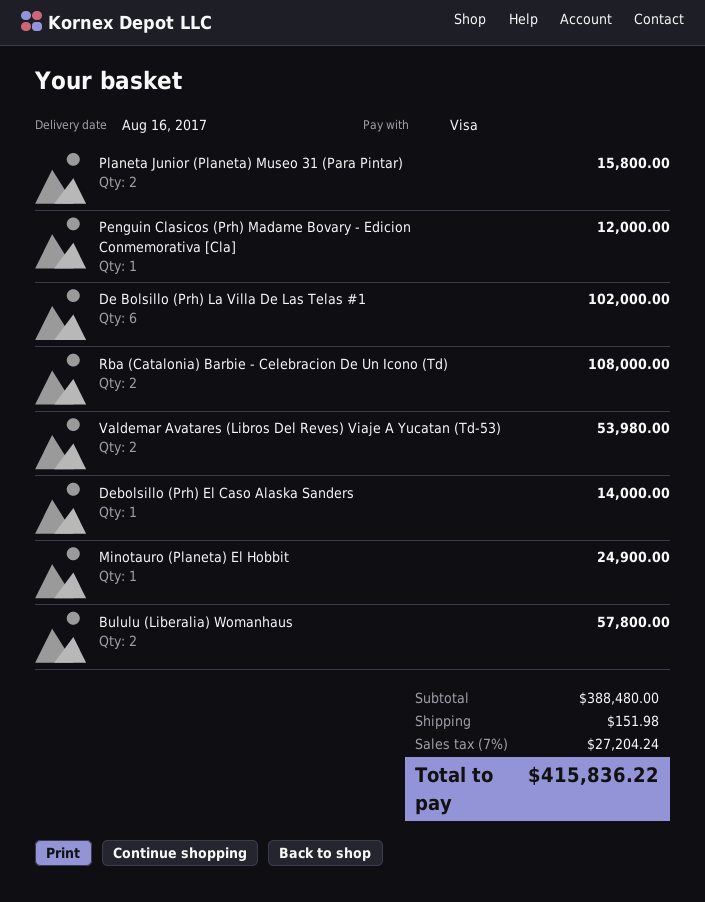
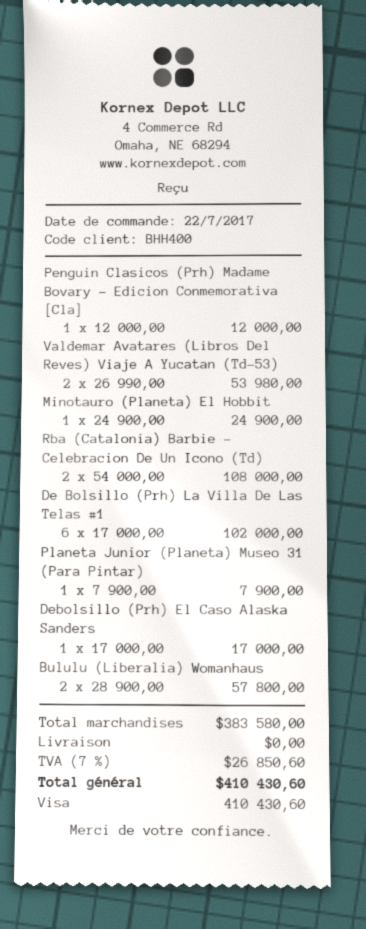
Planeta Junior (Planeta) Museo 31 (Para Pintar): 2 for 15800.00 -> 1 for 7900.00
Debolsillo (Prh) El Caso Alaska Sanders: 1 for 14000.00 -> 1 for 17000.00
subtotal: 388480.00 -> 383580.00
shipping: 151.98 -> 0.00
tax: 7% = 27204.24 -> 7% = 26850.60
total: 415836.22 -> 410430.60

